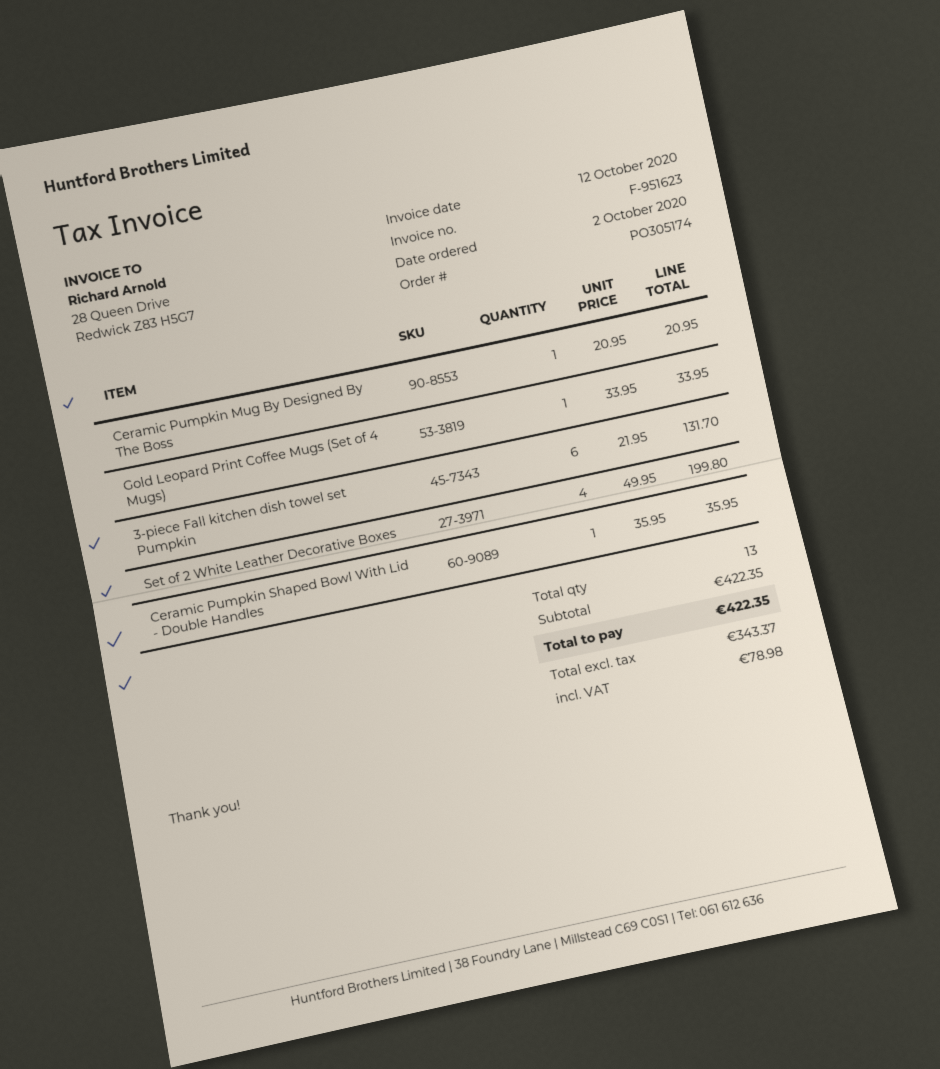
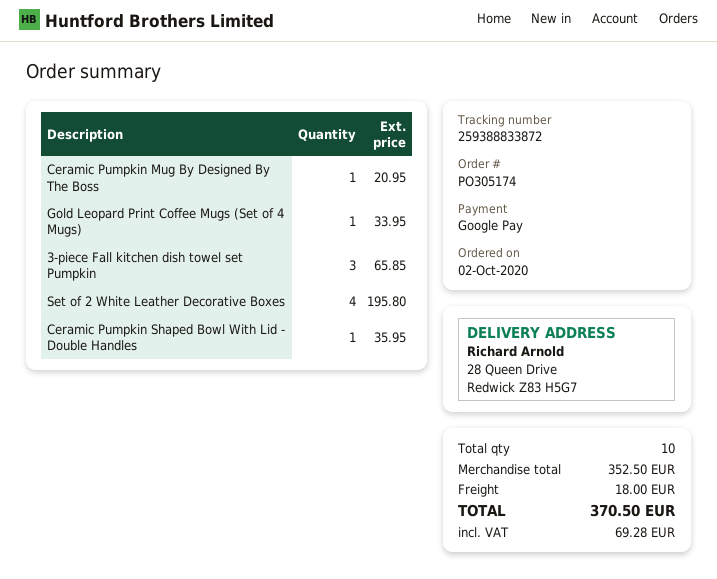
3-piece Fall kitchen dish towel set Pumpkin: 6 for 131.70 -> 3 for 65.85
Set of 2 White Leather Decorative Boxes: 4 for 199.80 -> 4 for 195.80
total quantity: 13 -> 10
subtotal: 422.35 -> 352.50
shipping: none -> 18.00
tax: 78.98 -> 69.28
total: 422.35 -> 370.50

